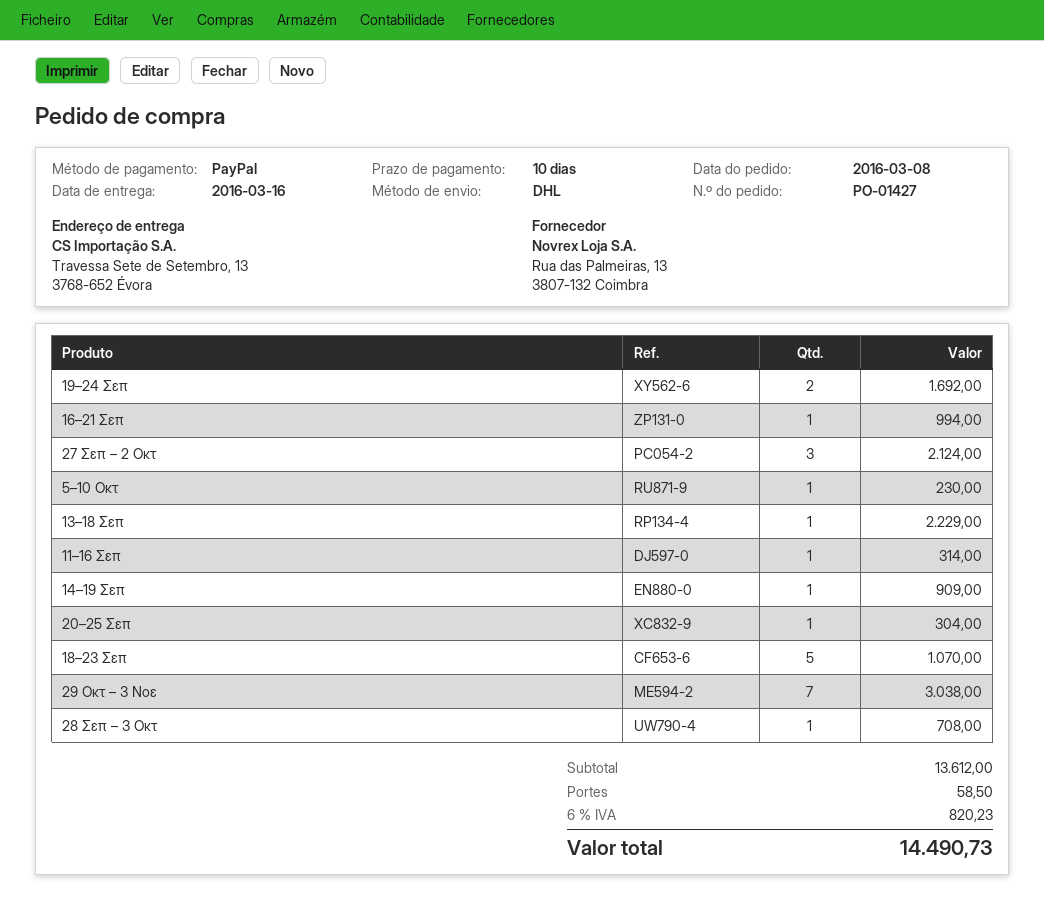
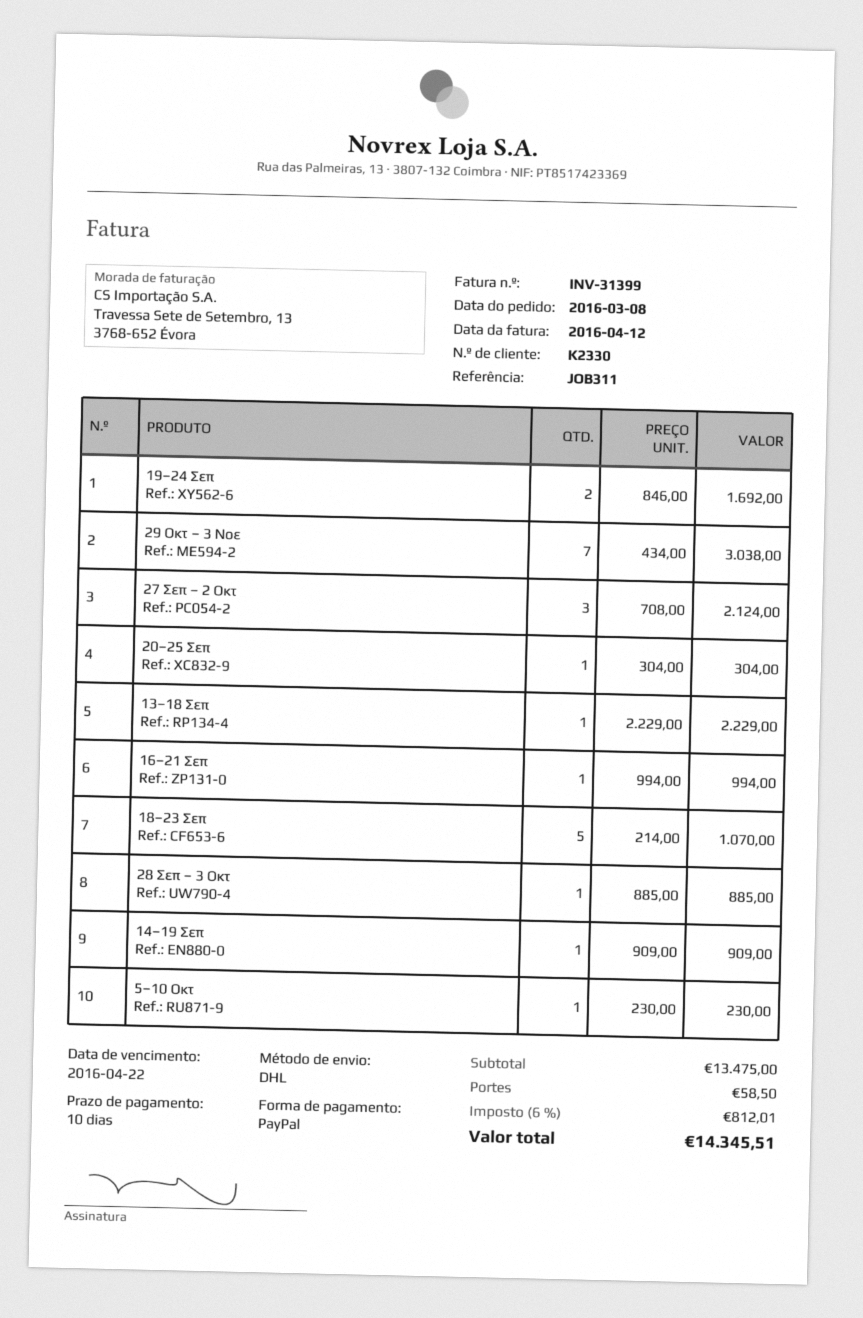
11–16 Σεπ: 1 for 314.00 -> none
28 Σεπ – 3 Οκτ: 1 for 708.00 -> 1 for 885.00
subtotal: 13612.00 -> 13475.00
tax: 6% = 820.23 -> 6% = 812.01
total: 14490.73 -> 14345.51

